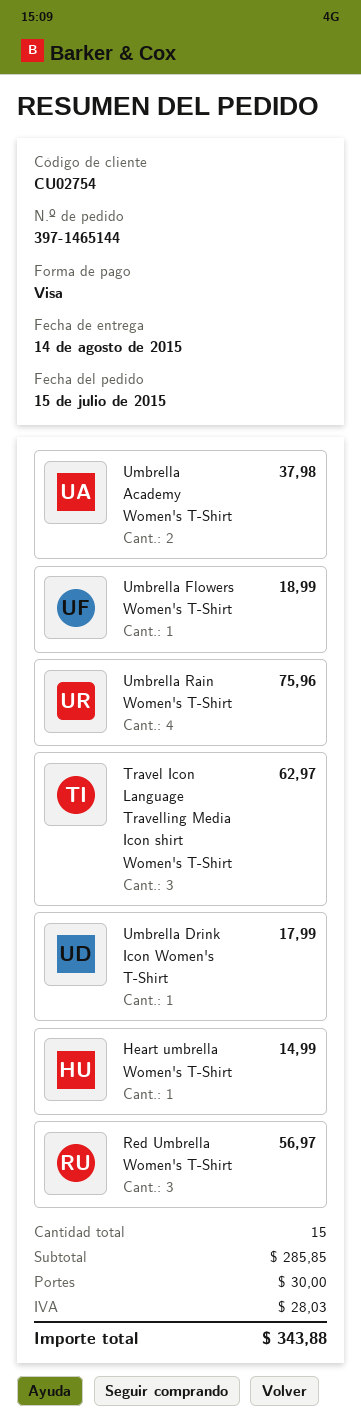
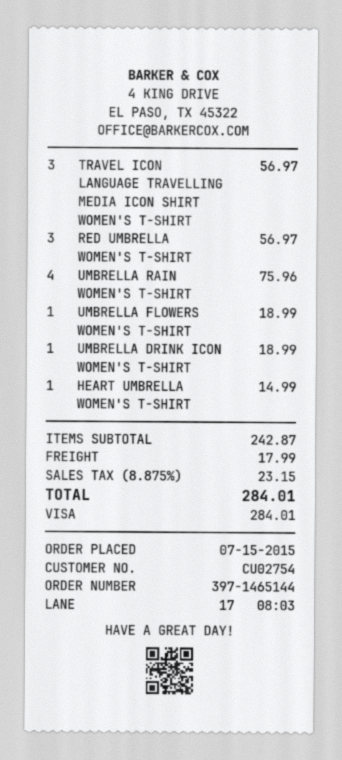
Umbrella Academy Women's T-Shirt: 2 for 37.98 -> none
Travel Icon Language Travelling Media Icon shirt Women's T-Shirt: 3 for 62.97 -> 3 for 56.97
Umbrella Drink Icon Women's T-Shirt: 1 for 17.99 -> 1 for 18.99
subtotal: 285.85 -> 242.87
shipping: 30.00 -> 17.99
tax: 28.03 -> 23.15
total: 343.88 -> 284.01

